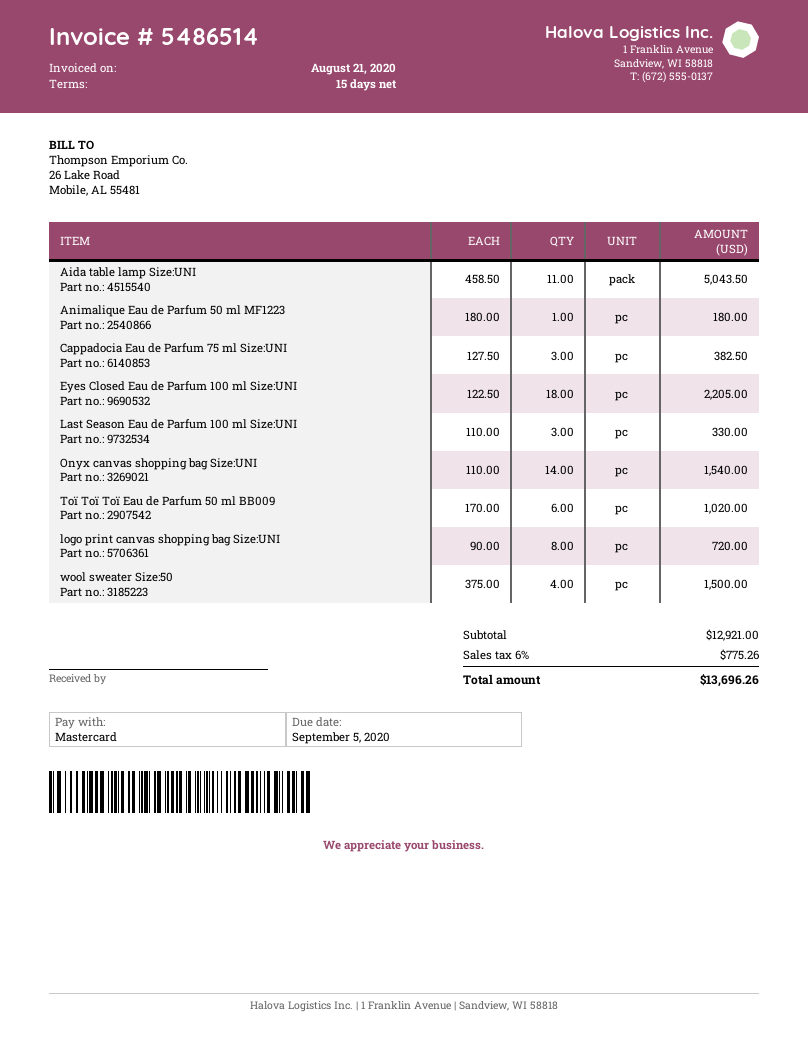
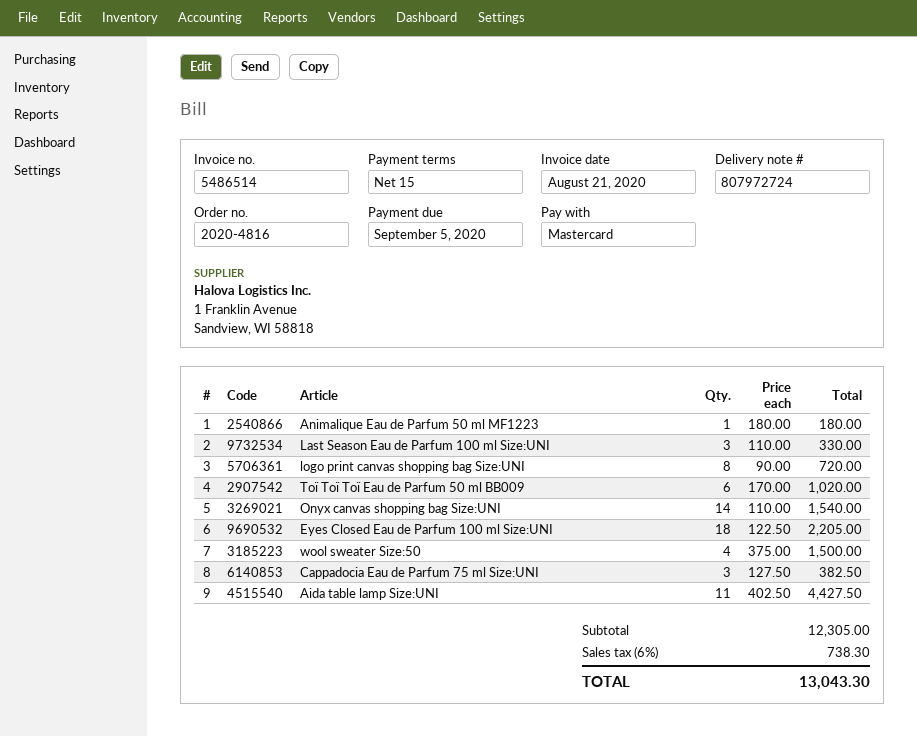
Aida table lamp Size:UNI: 11 x 458.50 = 5043.50 -> 11 x 402.50 = 4427.50
subtotal: 12921.00 -> 12305.00
tax: 6% = 775.26 -> 6% = 738.30
total: 13696.26 -> 13043.30

